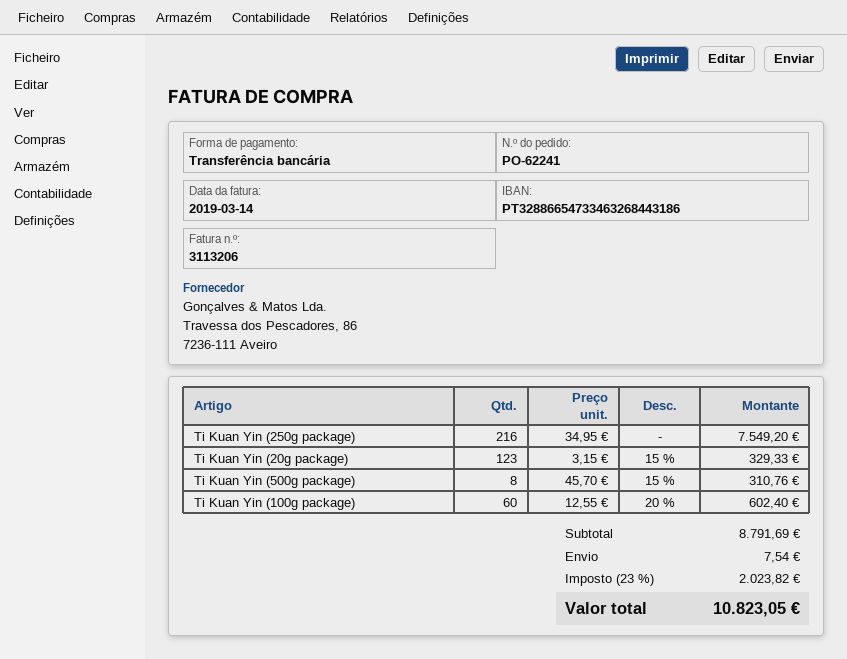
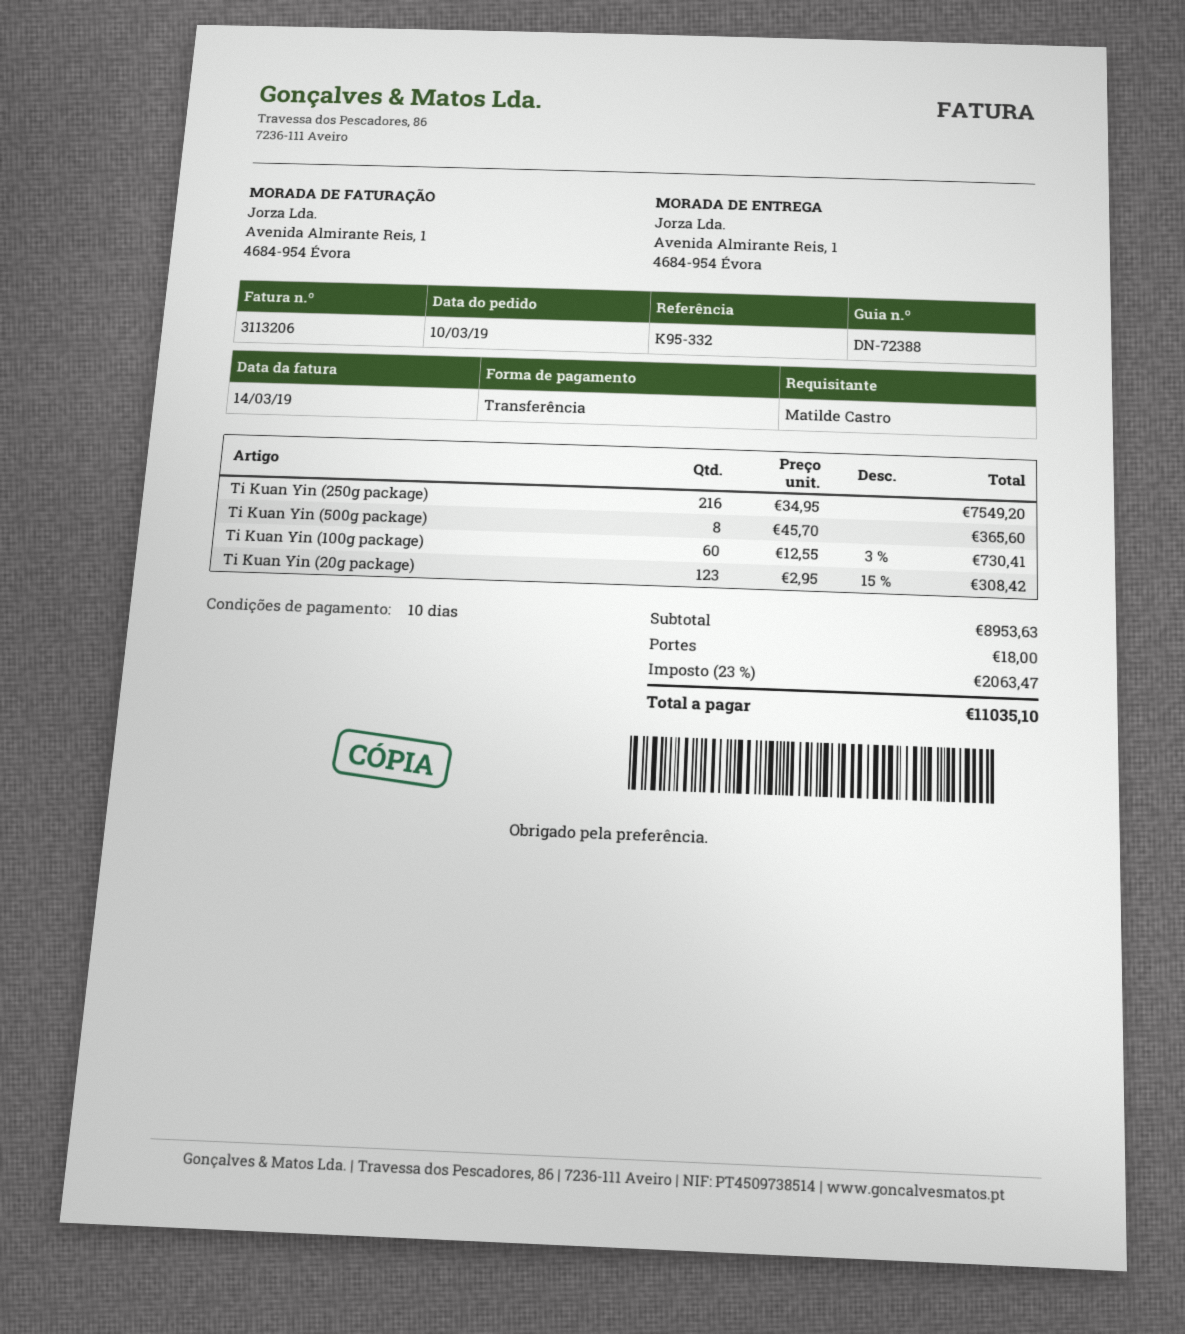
Ti Kuan Yin (20g package): 123 x 3.15 - 15% = 329.33 -> 123 x 2.95 - 15% = 308.42
Ti Kuan Yin (500g package): 8 x 45.70 - 15% = 310.76 -> 8 x 45.70 = 365.60
Ti Kuan Yin (100g package): 60 x 12.55 - 20% = 602.40 -> 60 x 12.55 - 3% = 730.41
subtotal: 8791.69 -> 8953.63
shipping: 7.54 -> 18.00
tax: 23% = 2023.82 -> 23% = 2063.47
total: 10823.05 -> 11035.10

